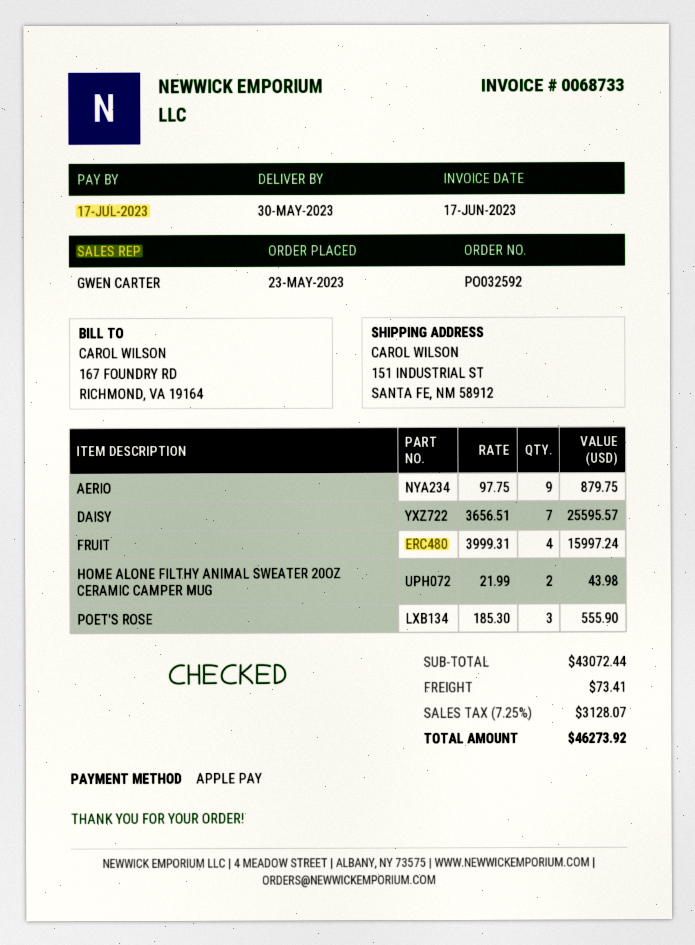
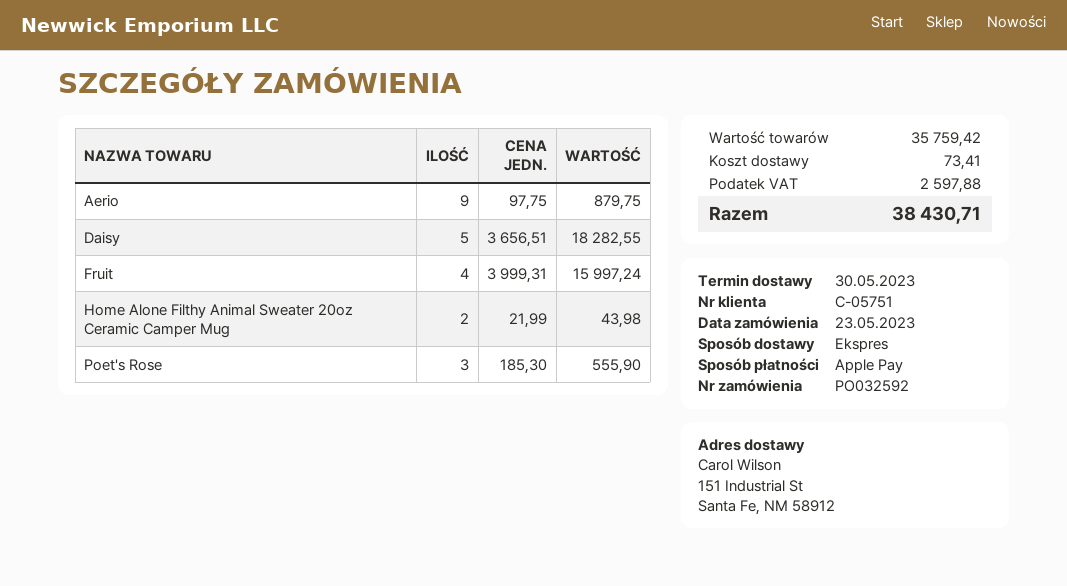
DAISY: 7 x 3656.51 = 25595.57 -> 5 x 3656.51 = 18282.55
subtotal: 43072.44 -> 35759.42
tax: 3128.07 -> 2597.88
total: 46273.92 -> 38430.71

